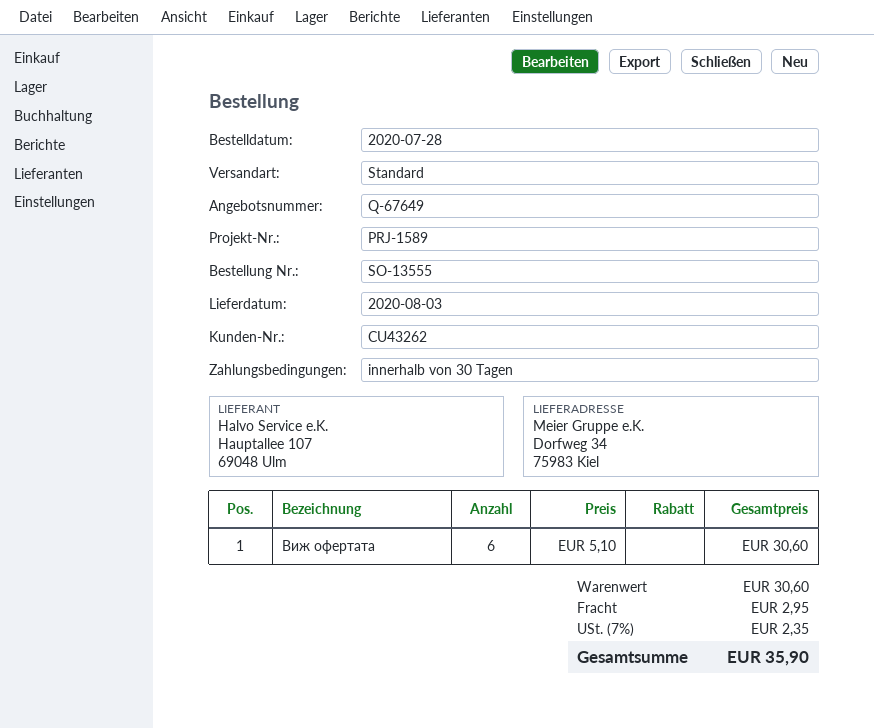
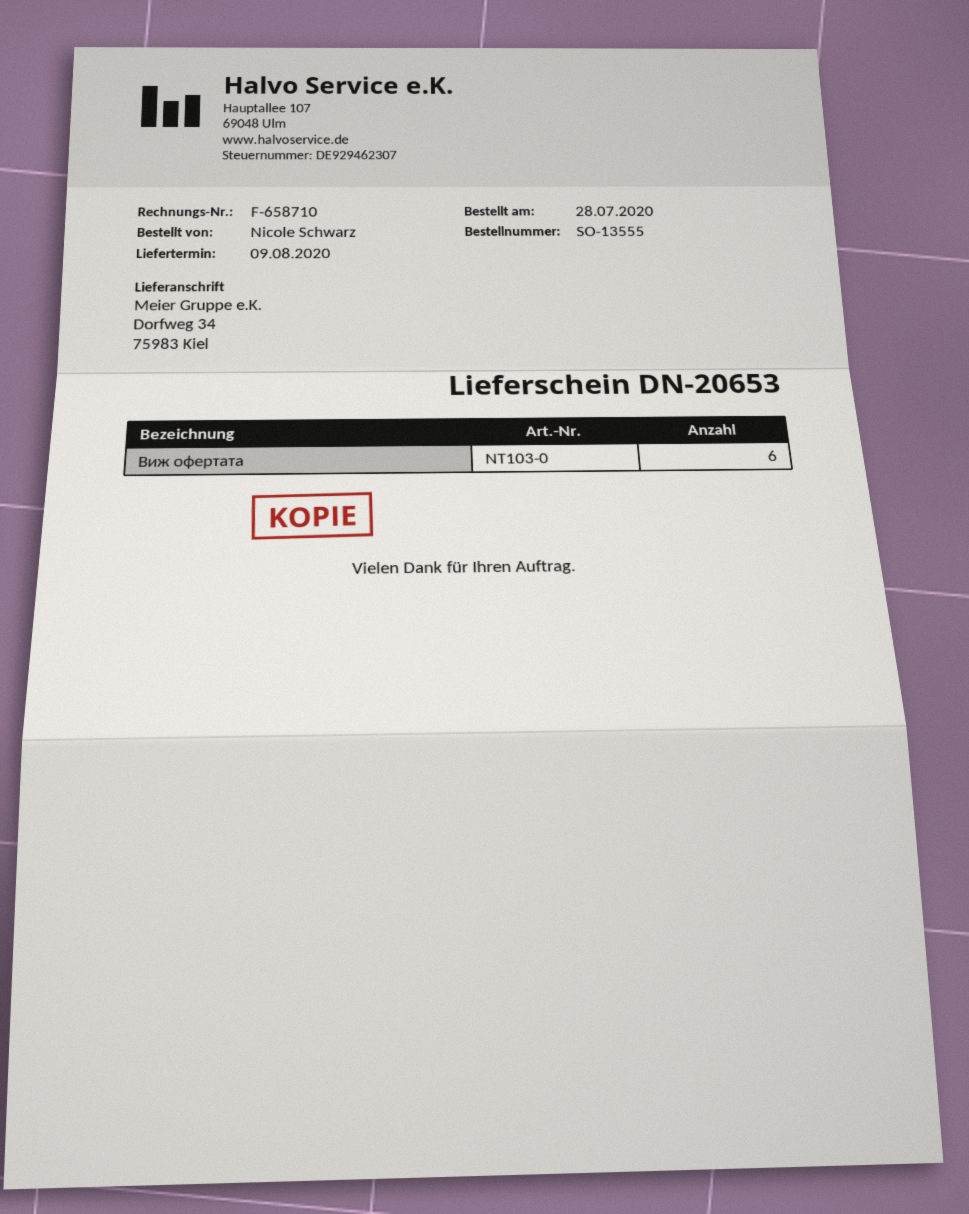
delivery date: 2020-08-03 -> 2020-08-09

